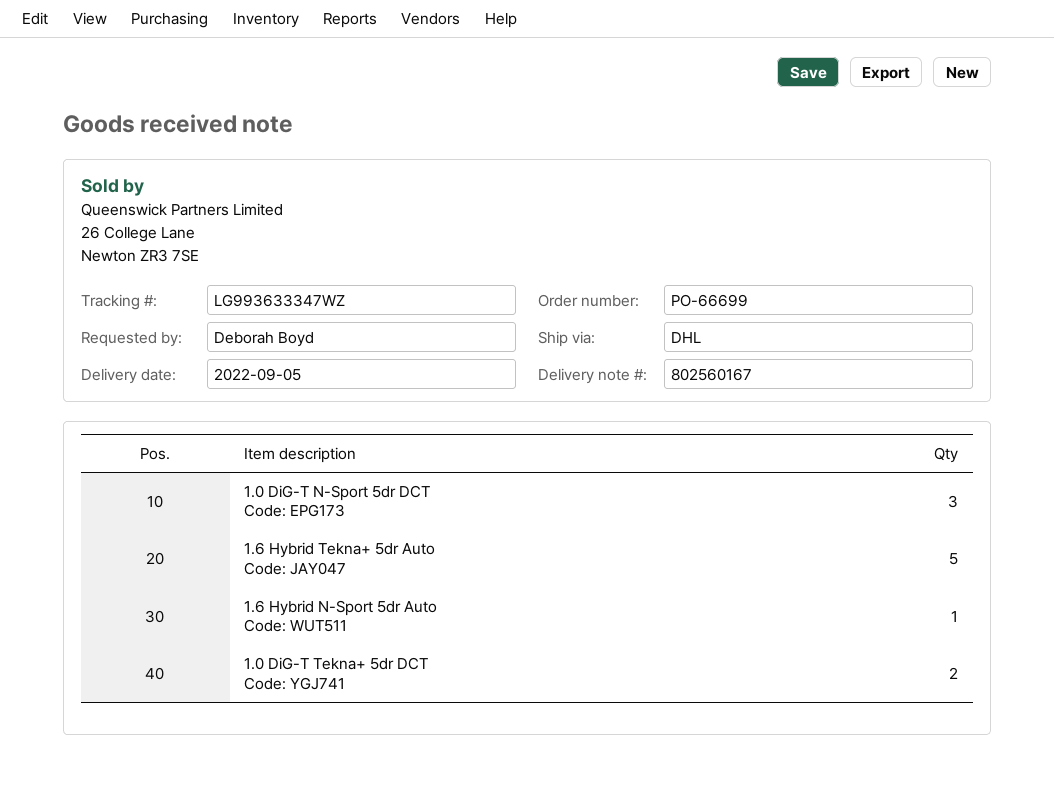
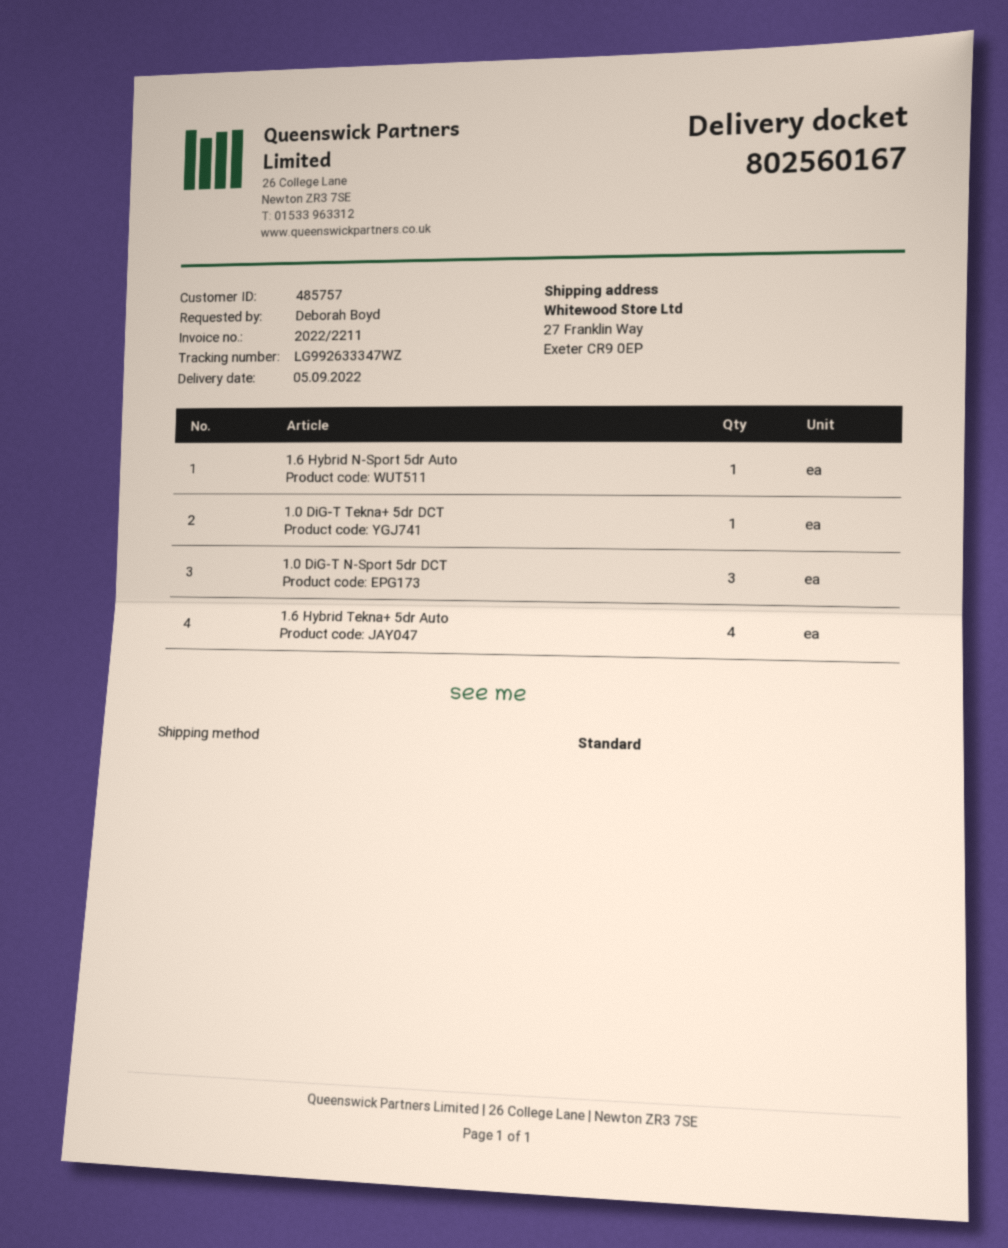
shipping method: DHL -> standard
tracking number: LG993633347WZ -> LG992633347WZ
1.6 Hybrid Tekna+ 5dr Auto: 5 -> 4
1.0 DiG-T Tekna+ 5dr DCT: 2 -> 1

